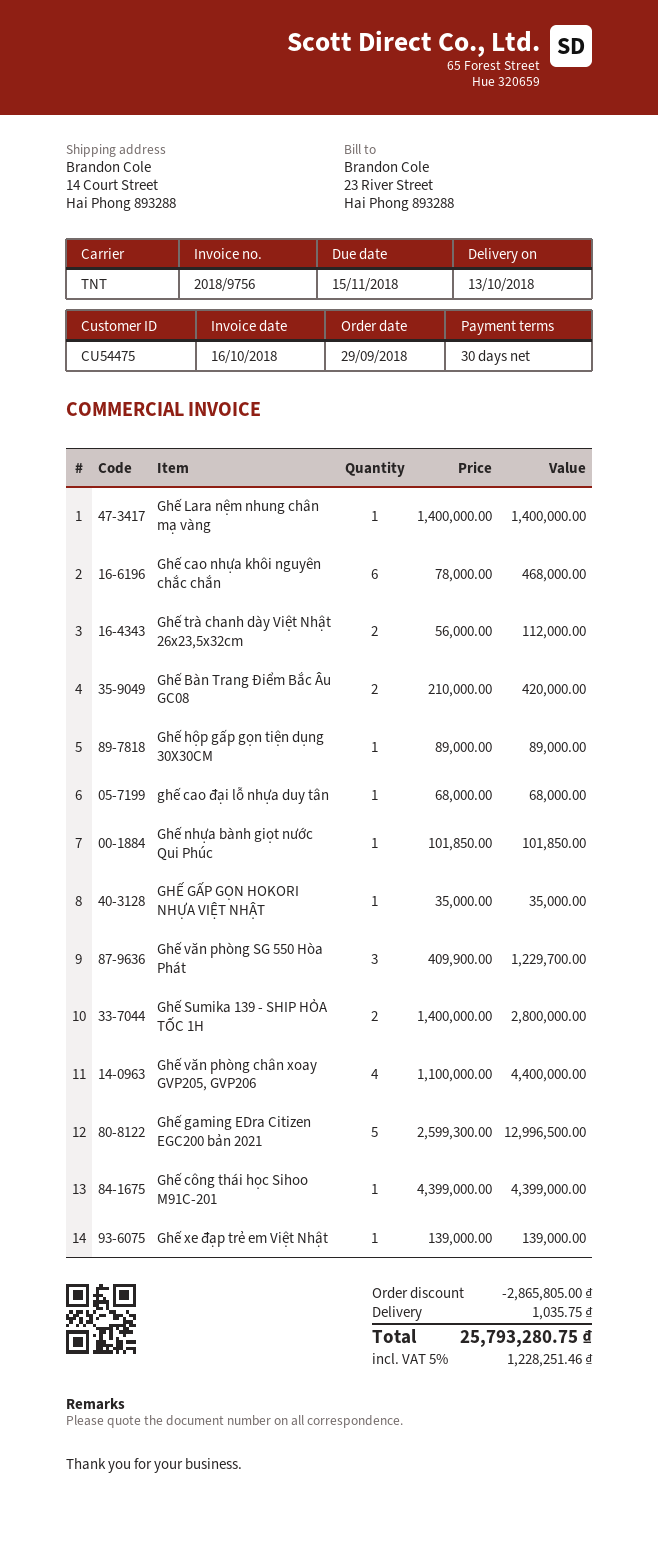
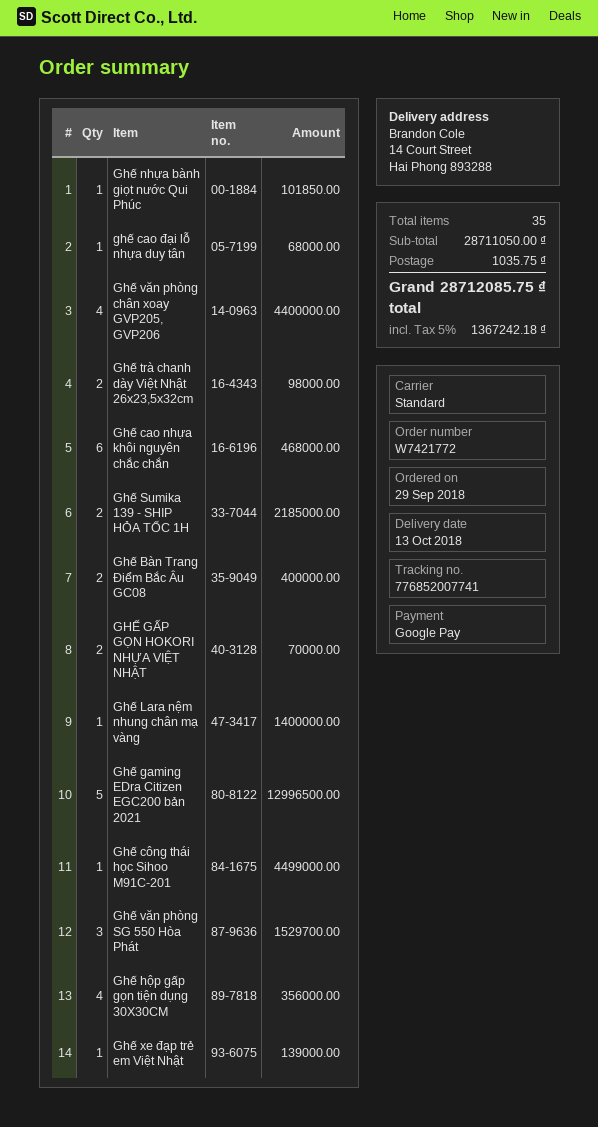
shipping method: TNT -> standard
Ghế trà chanh dày Việt Nhật 26x23,5x32cm: 2 for 112000.00 -> 2 for 98000.00
Ghế Bàn Trang Điểm Bắc Âu GC08: 2 for 420000.00 -> 2 for 400000.00
Ghế hộp gấp gọn tiện dụng 30X30CM: 1 for 89000.00 -> 4 for 356000.00
GHẾ GẤP GỌN HOKORI NHỰA VIỆT NHẬT: 1 for 35000.00 -> 2 for 70000.00
Ghế văn phòng SG 550 Hòa Phát: 3 for 1229700.00 -> 3 for 1529700.00
Ghế Sumika 139 - SHIP HỎA TỐC 1H: 2 for 2800000.00 -> 2 for 2185000.00
Ghế công thái học Sihoo M91C-201: 1 for 4399000.00 -> 1 for 4499000.00
discount: 2865805.00 -> none
tax: 5% = 1228251.46 -> 5% = 1367242.18
total: 25793280.75 -> 28712085.75

